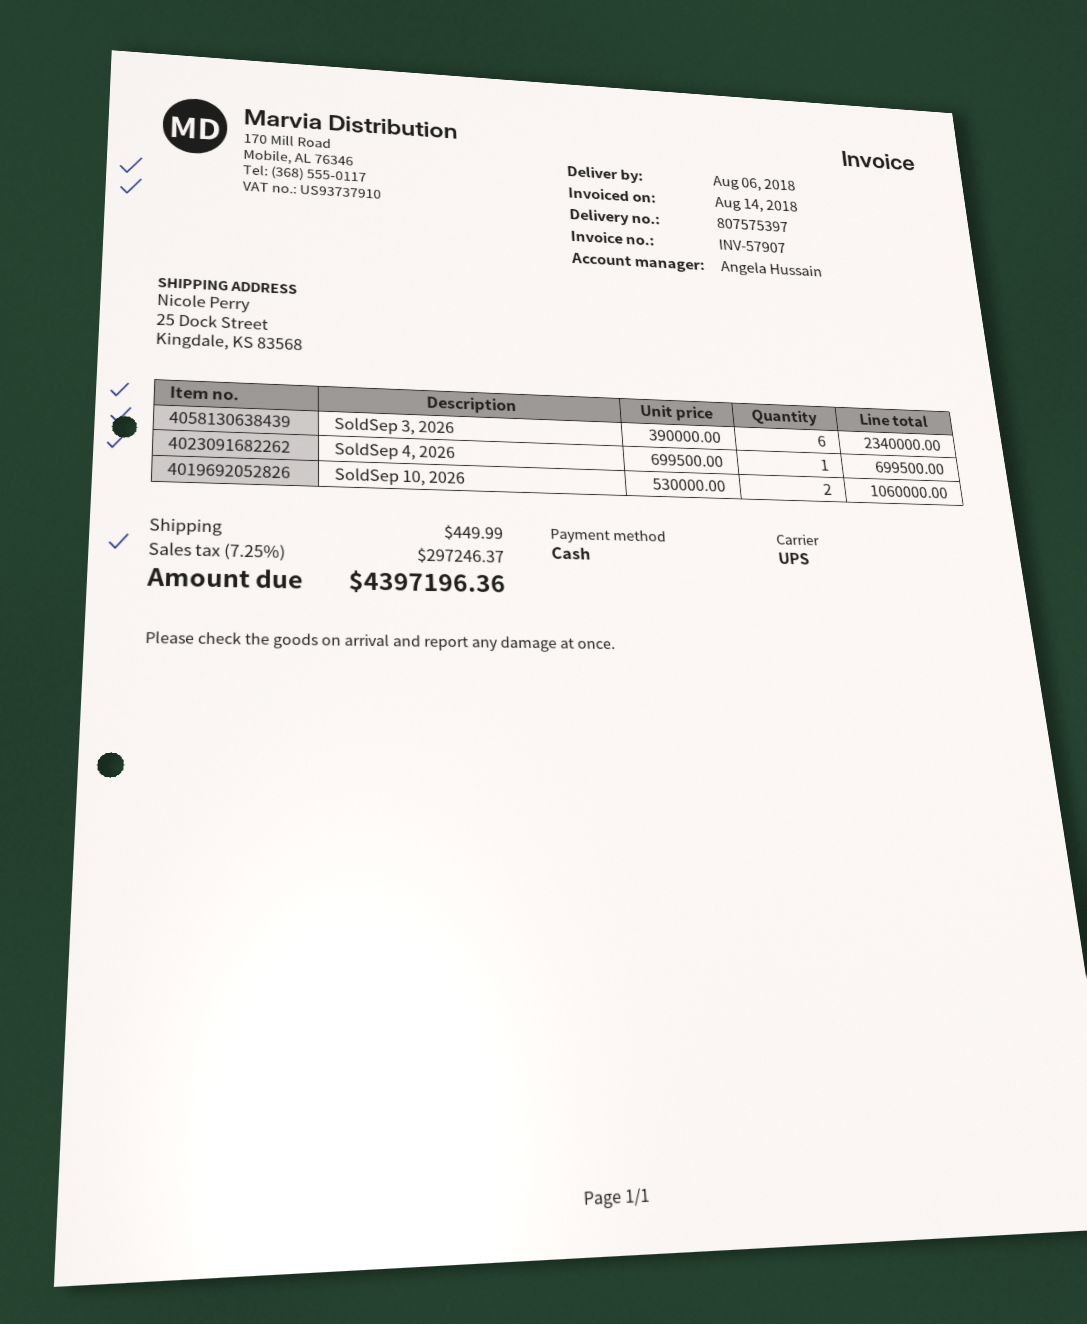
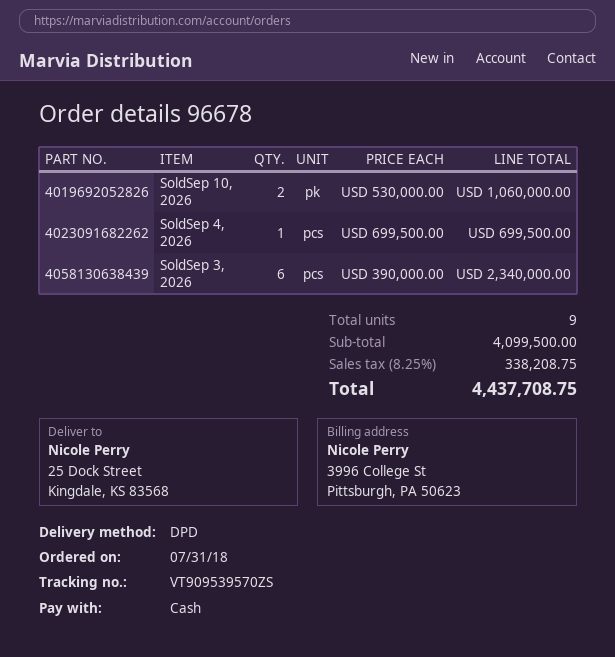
shipping method: UPS -> DPD
shipping: 449.99 -> none
tax: 7.25% = 297246.37 -> 8.25% = 338208.75
total: 4397196.36 -> 4437708.75

